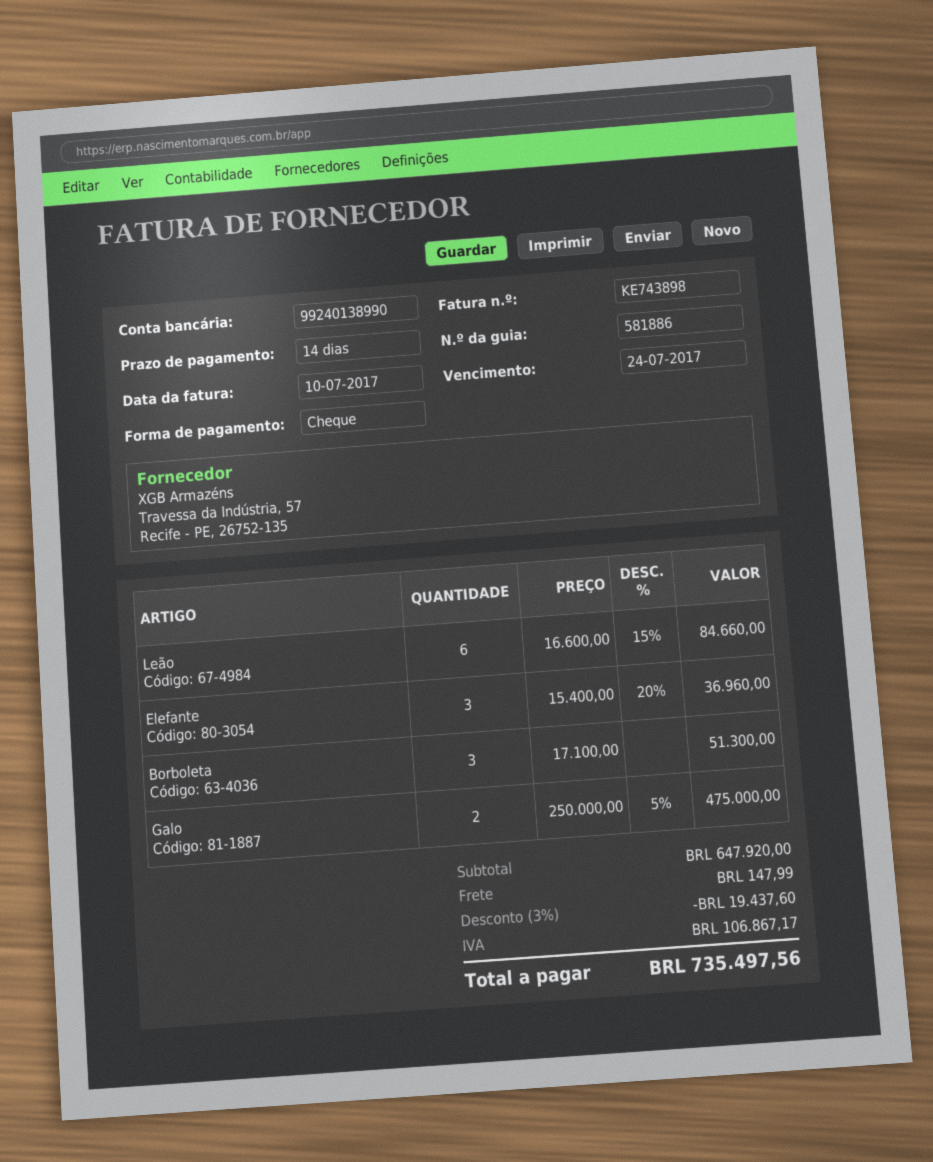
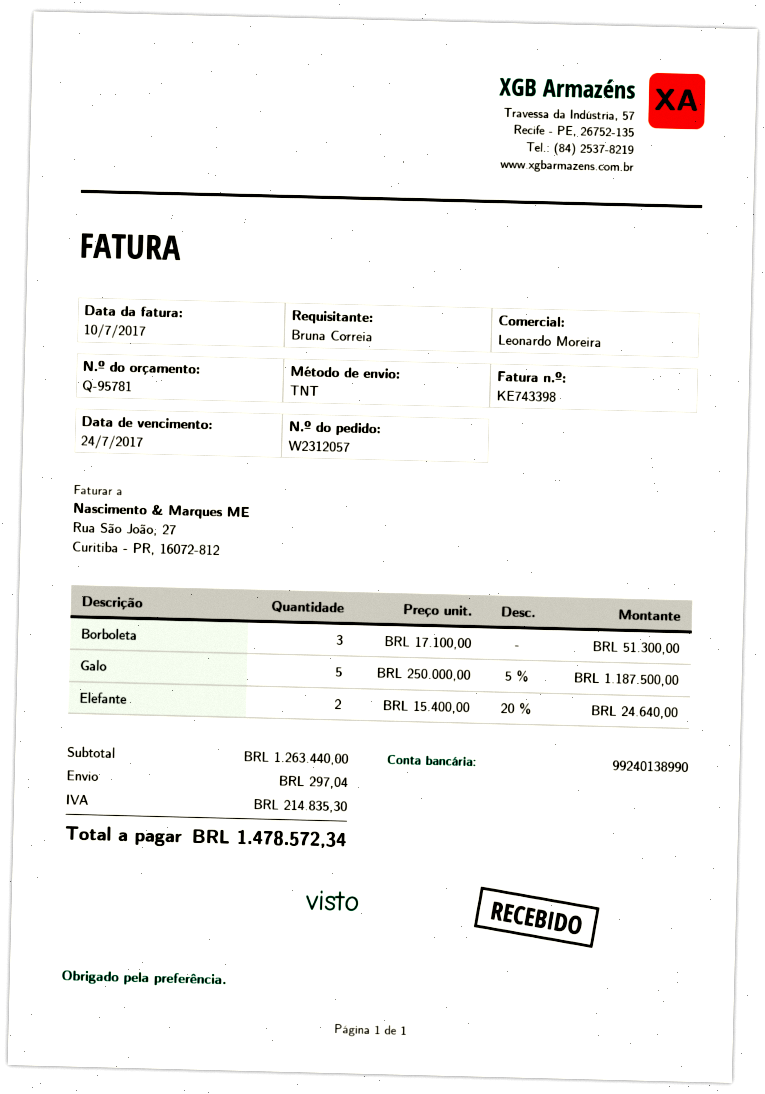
invoice number: KE743898 -> KE743398
Leão: 6 x 16600.00 - 15% = 84660.00 -> none
Elefante: 3 x 15400.00 - 20% = 36960.00 -> 2 x 15400.00 - 20% = 24640.00
Galo: 2 x 250000.00 - 5% = 475000.00 -> 5 x 250000.00 - 5% = 1187500.00
subtotal: 647920.00 -> 1263440.00
discount: 3% = 19437.60 -> none
shipping: 147.99 -> 297.04
tax: 106867.17 -> 214835.30
total: 735497.56 -> 1478572.34

